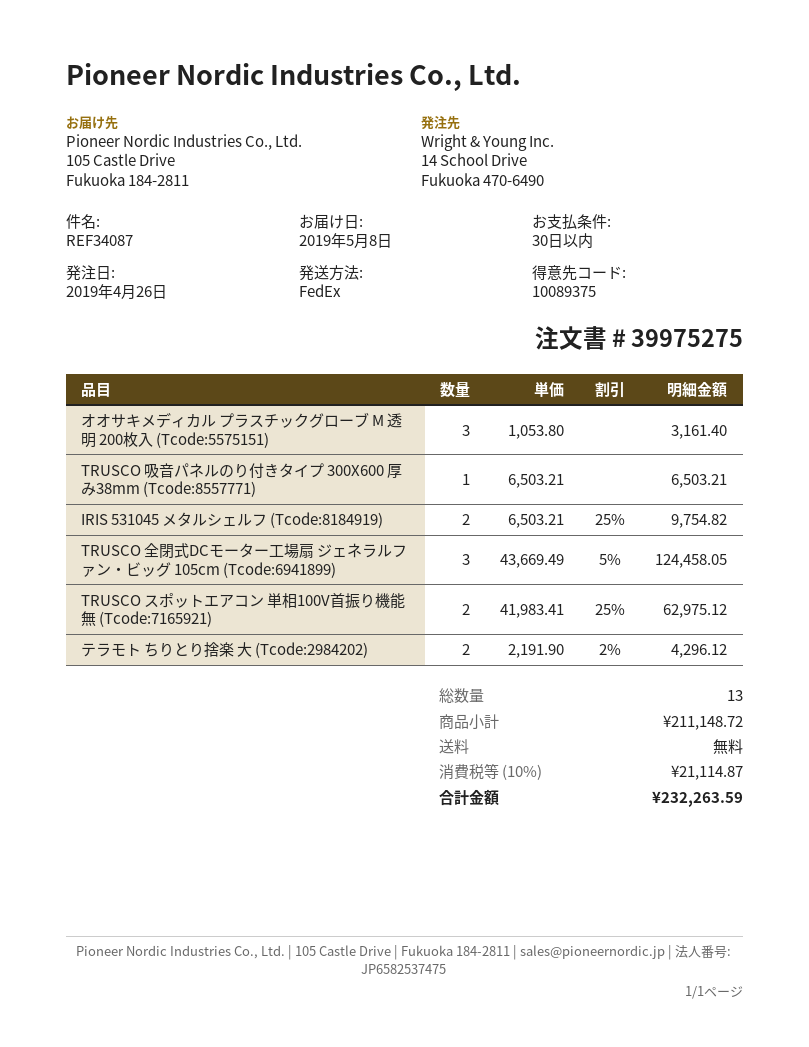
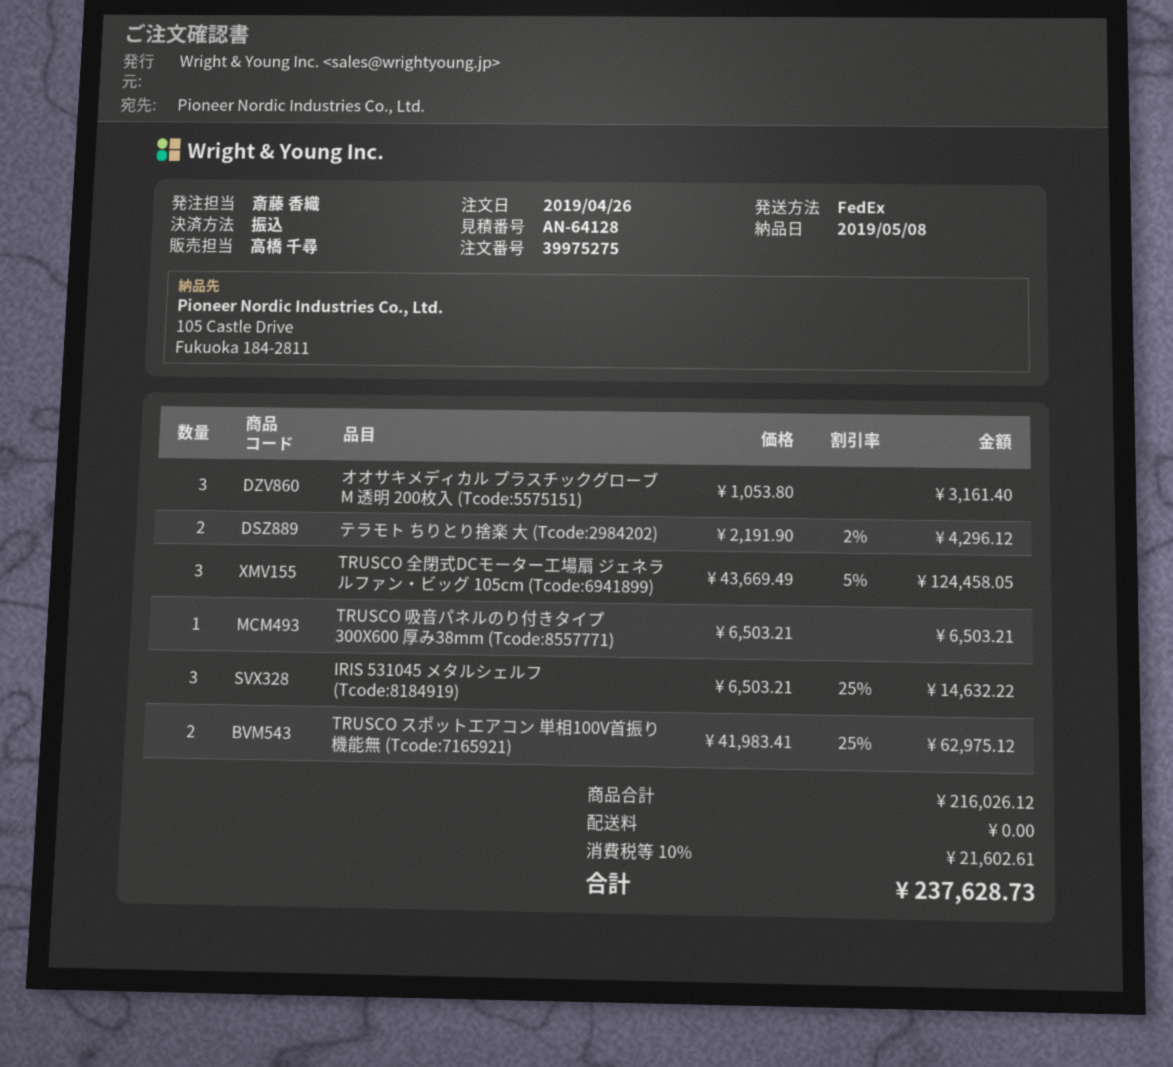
IRIS 531045 メタルシェルフ (Tcode:8184919): 2 x 6503.21 - 25% = 9754.82 -> 3 x 6503.21 - 25% = 14632.22
subtotal: 211148.72 -> 216026.12
tax: 10% = 21114.87 -> 10% = 21602.61
total: 232263.59 -> 237628.73

